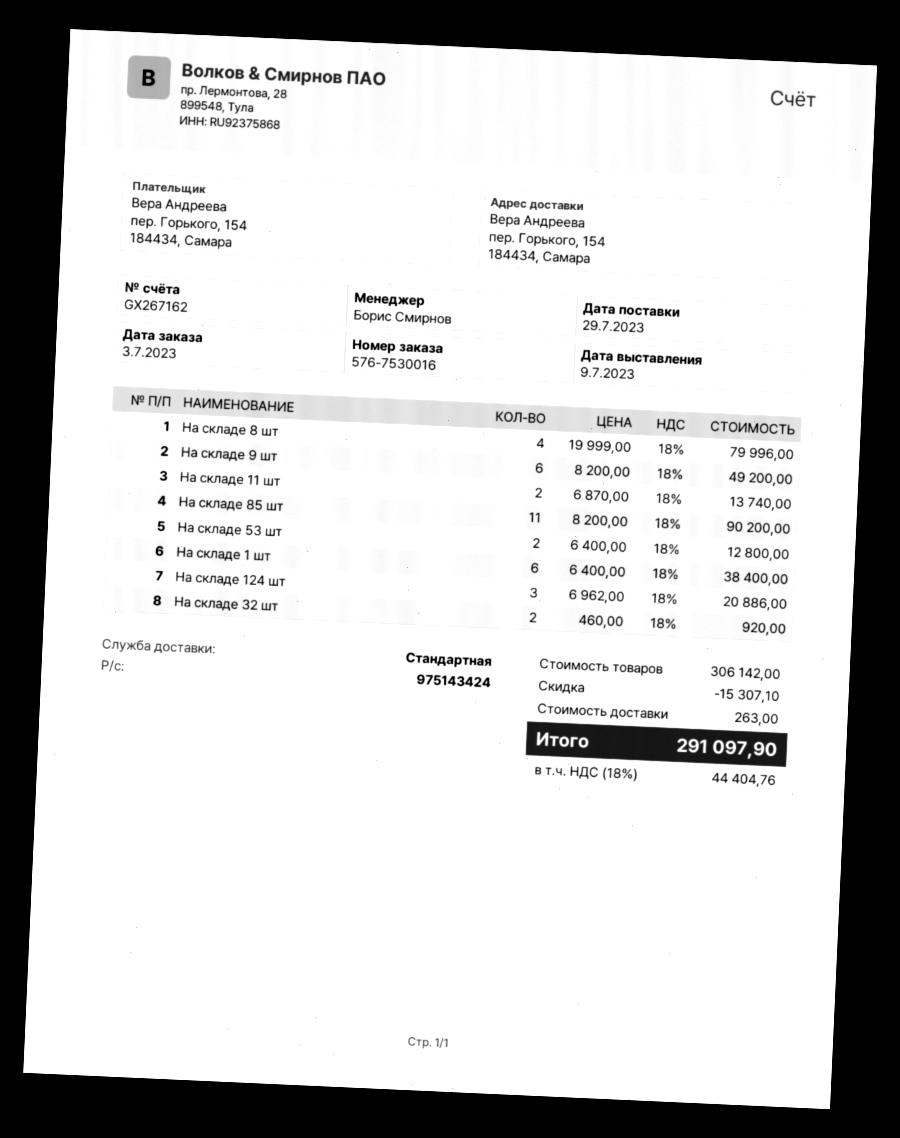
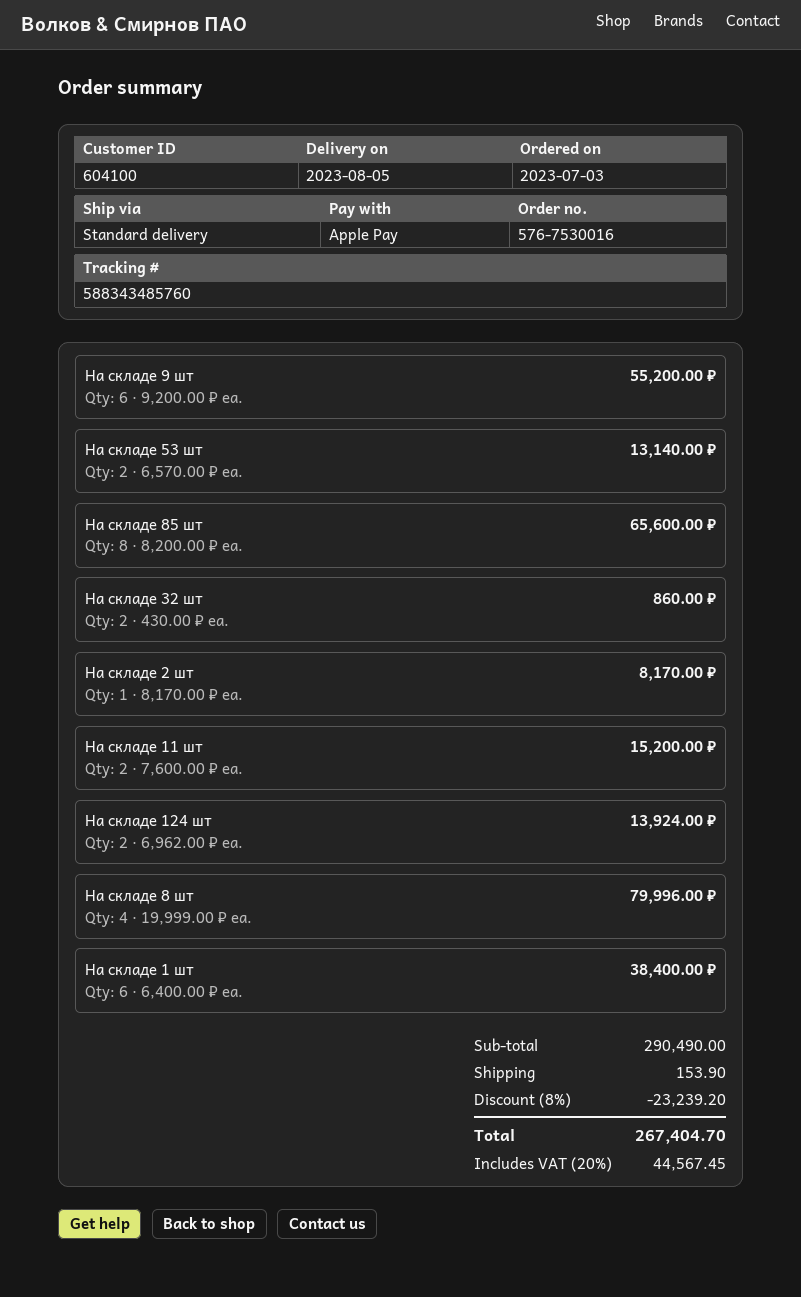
delivery date: 2023-07-29 -> 2023-08-05
На складе 9 шт: 6 x 8200.00 = 49200.00 -> 6 x 9200.00 = 55200.00
На складе 11 шт: 2 x 6870.00 = 13740.00 -> 2 x 7600.00 = 15200.00
На складе 85 шт: 11 x 8200.00 = 90200.00 -> 8 x 8200.00 = 65600.00
На складе 53 шт: 2 x 6400.00 = 12800.00 -> 2 x 6570.00 = 13140.00
На складе 124 шт: 3 x 6962.00 = 20886.00 -> 2 x 6962.00 = 13924.00
На складе 32 шт: 2 x 460.00 = 920.00 -> 2 x 430.00 = 860.00
На складе 2 шт: none -> 1 x 8170.00 = 8170.00
subtotal: 306142.00 -> 290490.00
discount: 15307.10 -> 23239.20
shipping: 263.00 -> 153.90
tax: 18% = 44404.76 -> 20% = 44567.45
total: 291097.90 -> 267404.70

